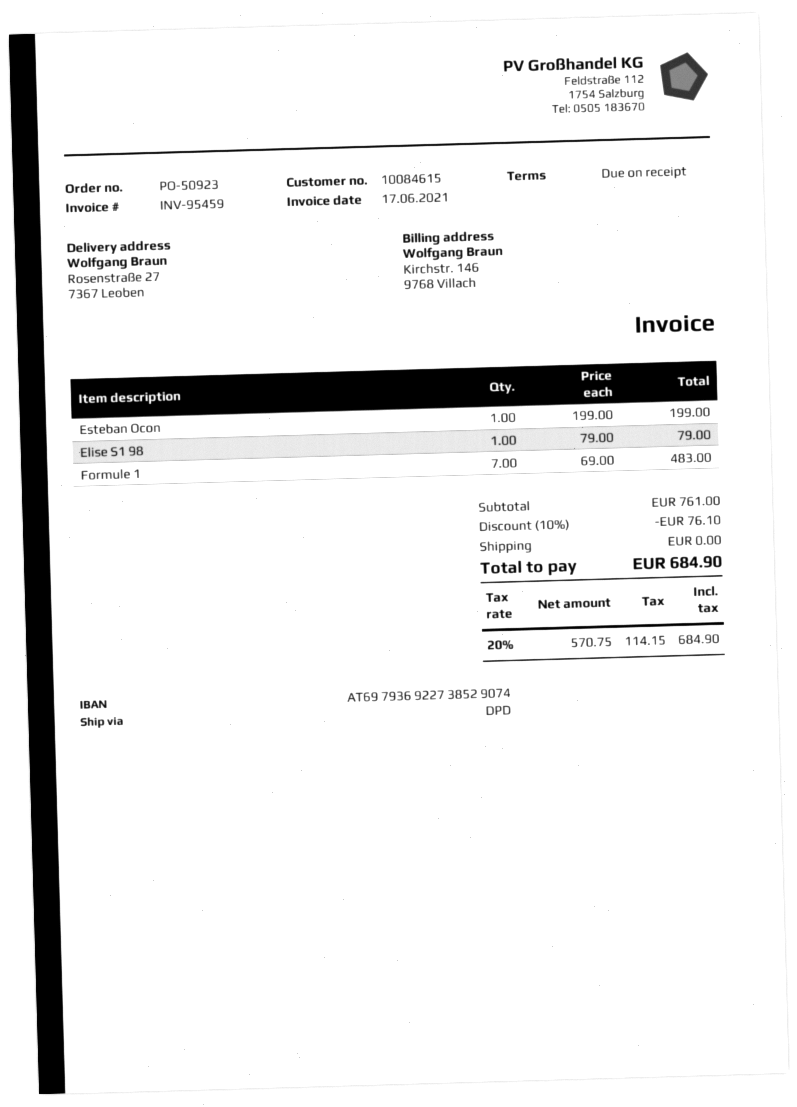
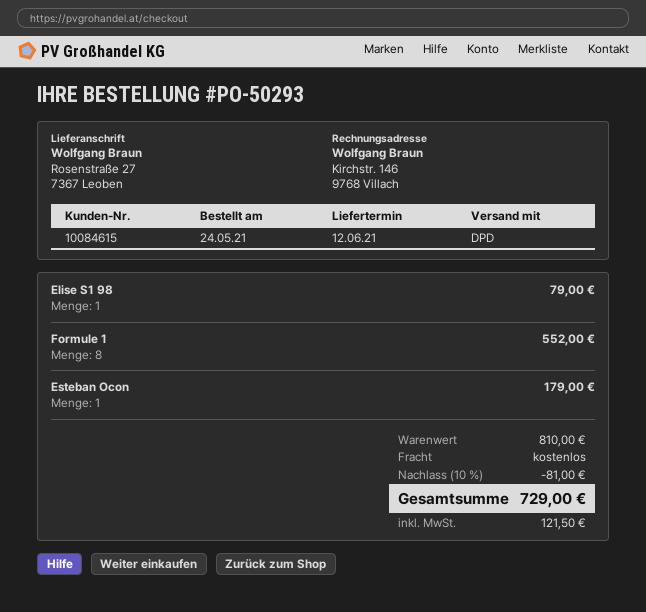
order number: PO-50923 -> PO-50293
Esteban Ocon: 1 for 199.00 -> 1 for 179.00
Formule 1: 7 for 483.00 -> 8 for 552.00
subtotal: 761.00 -> 810.00
discount: 10% = 76.10 -> 10% = 81.00
tax: 114.15 -> 121.50
total: 684.90 -> 729.00

